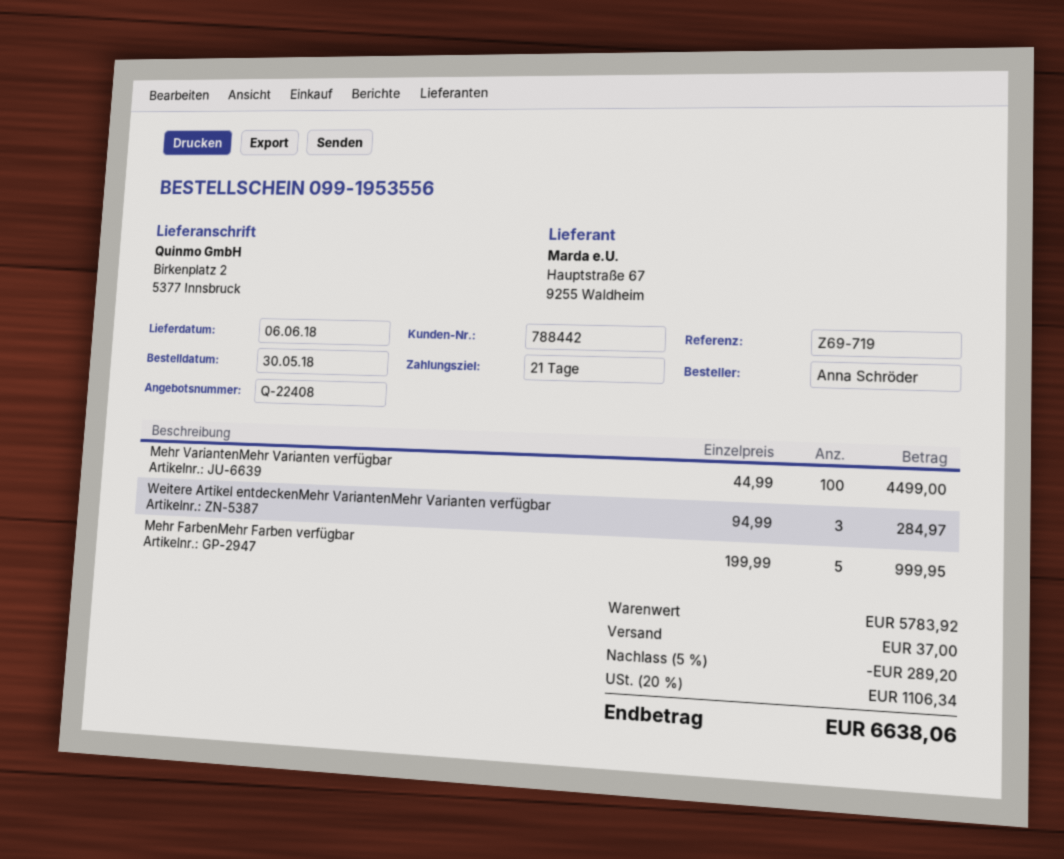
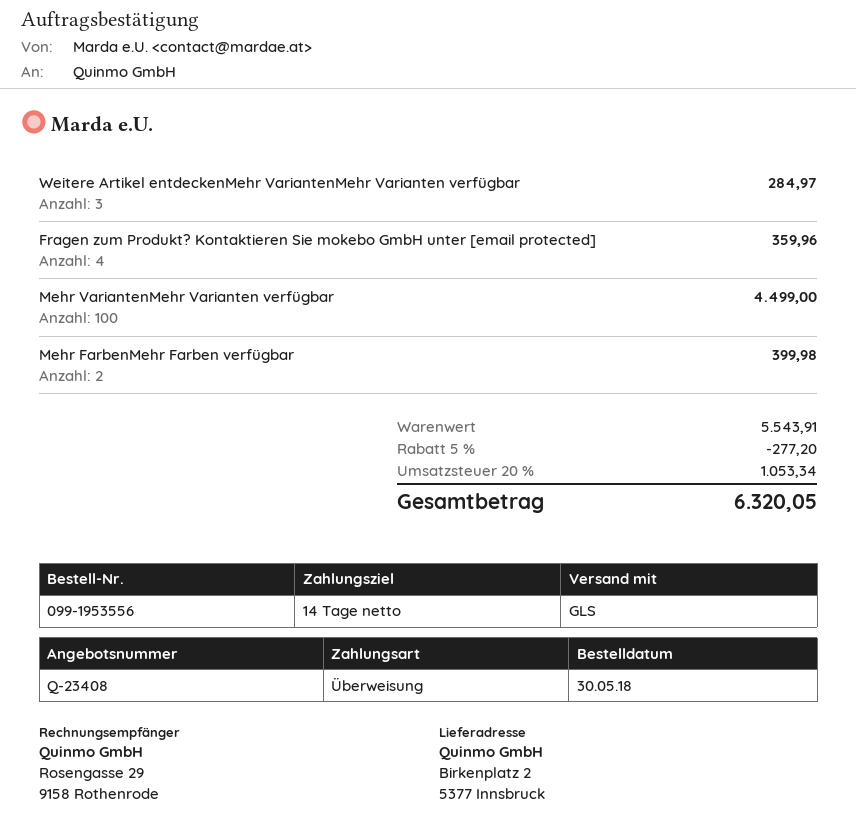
quote number: Q-22408 -> Q-23408
payment terms: 21 days -> 14 days
Mehr FarbenMehr Farben verfügbar: 5 for 999.95 -> 2 for 399.98
Fragen zum Produkt? Kontaktieren Sie mokebo GmbH unter [email protected]: none -> 4 for 359.96
subtotal: 5783.92 -> 5543.91
discount: 5% = 289.20 -> 5% = 277.20
shipping: 37.00 -> none
tax: 20% = 1106.34 -> 20% = 1053.34
total: 6638.06 -> 6320.05

